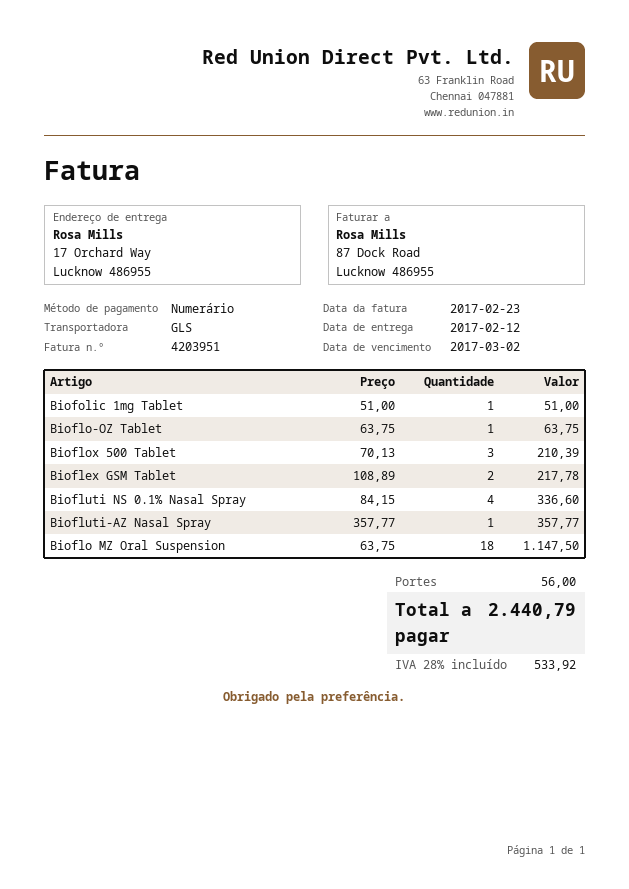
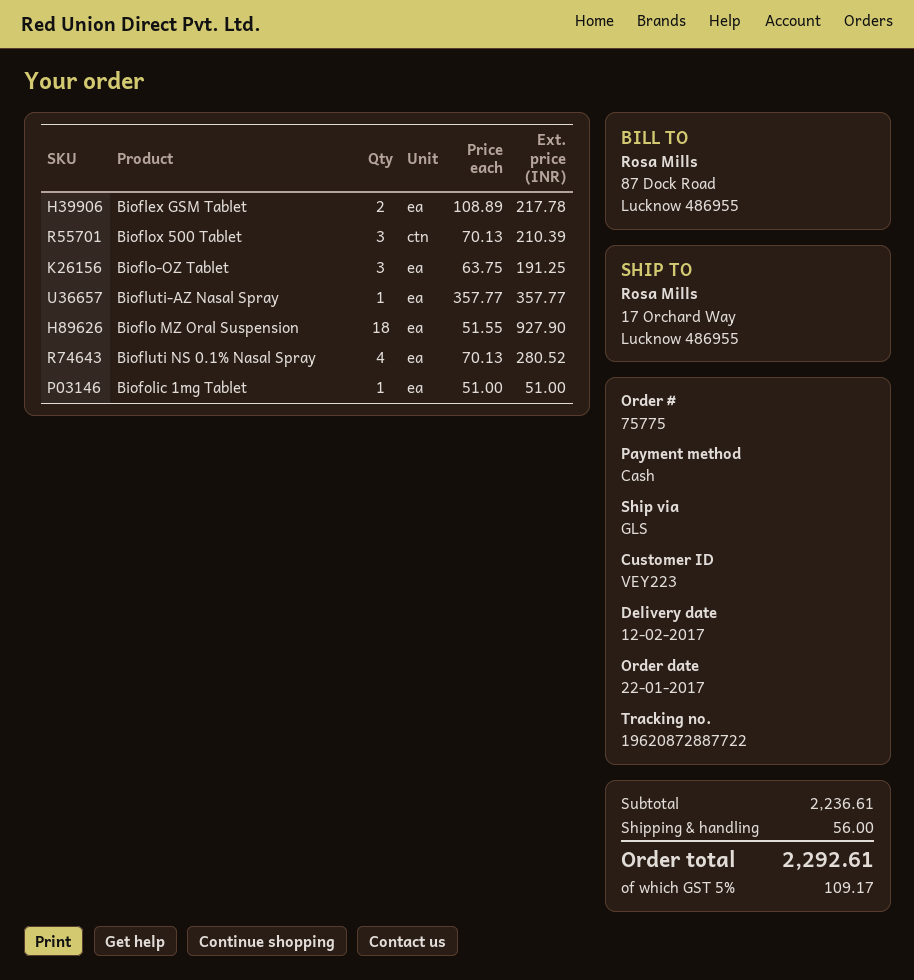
Bioflo-OZ Tablet: 1 x 63.75 = 63.75 -> 3 x 63.75 = 191.25
Biofluti NS 0.1% Nasal Spray: 4 x 84.15 = 336.60 -> 4 x 70.13 = 280.52
Bioflo MZ Oral Suspension: 18 x 63.75 = 1147.50 -> 18 x 51.55 = 927.90
tax: 28% = 533.92 -> 5% = 109.17
total: 2440.79 -> 2292.61

